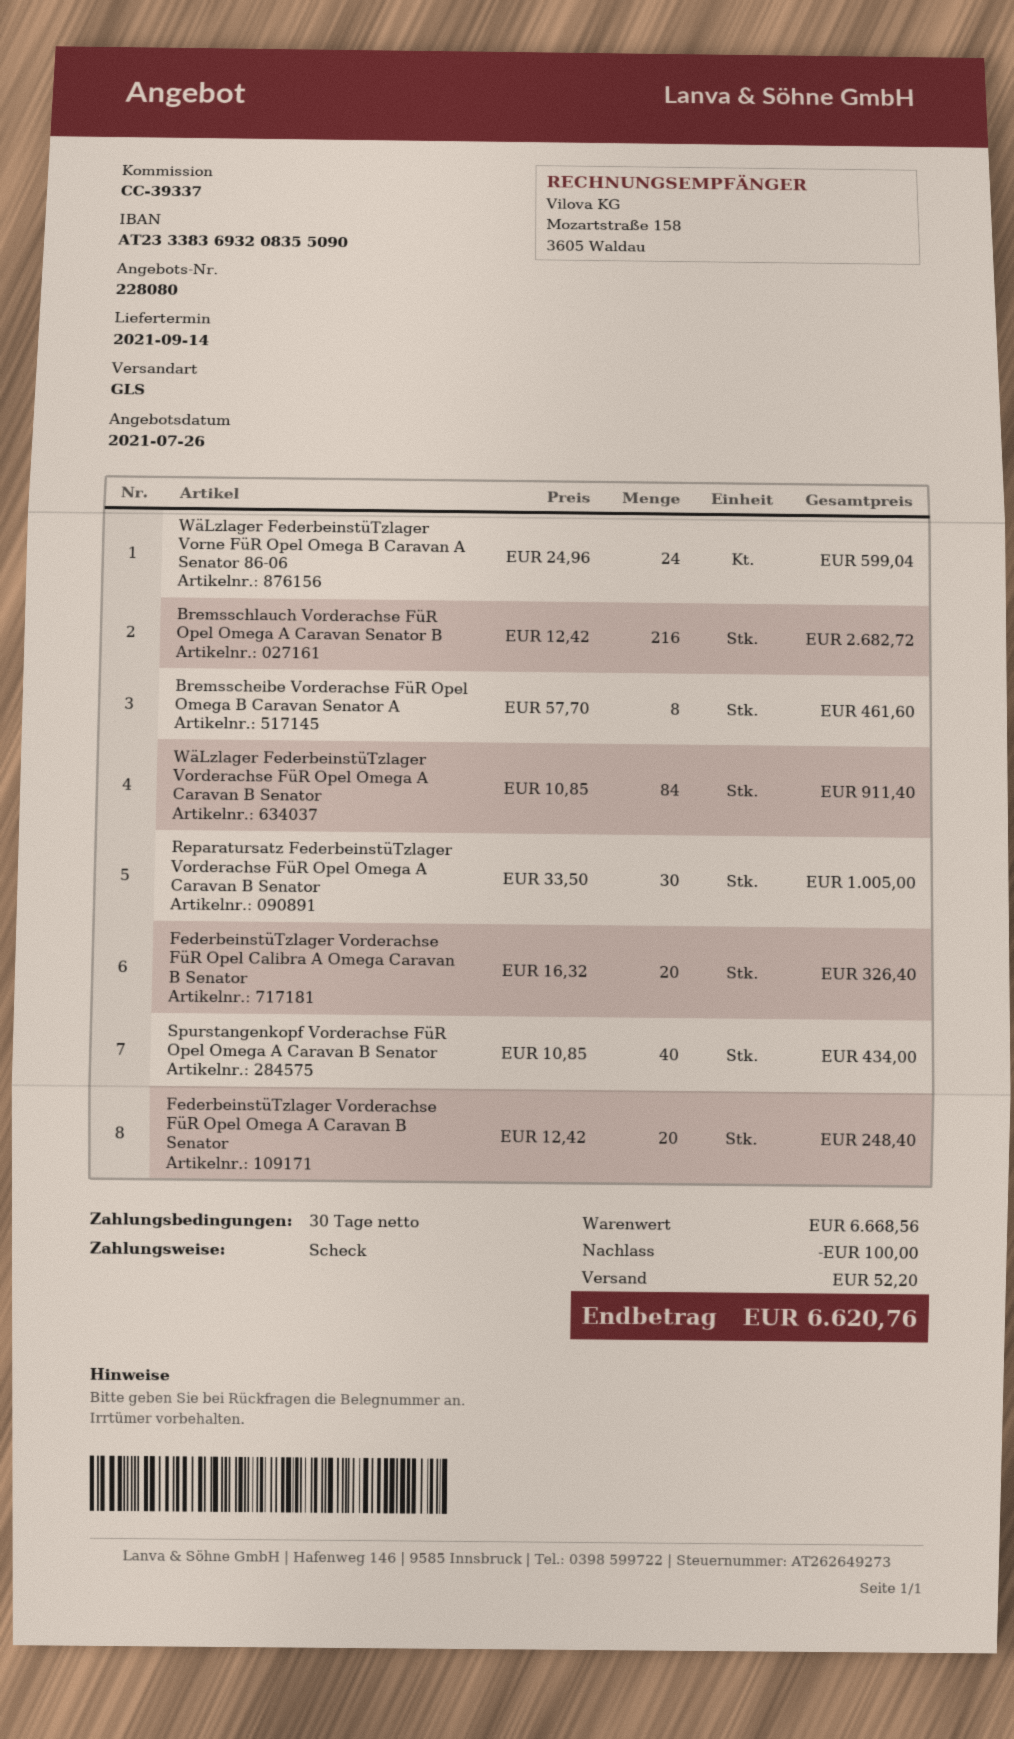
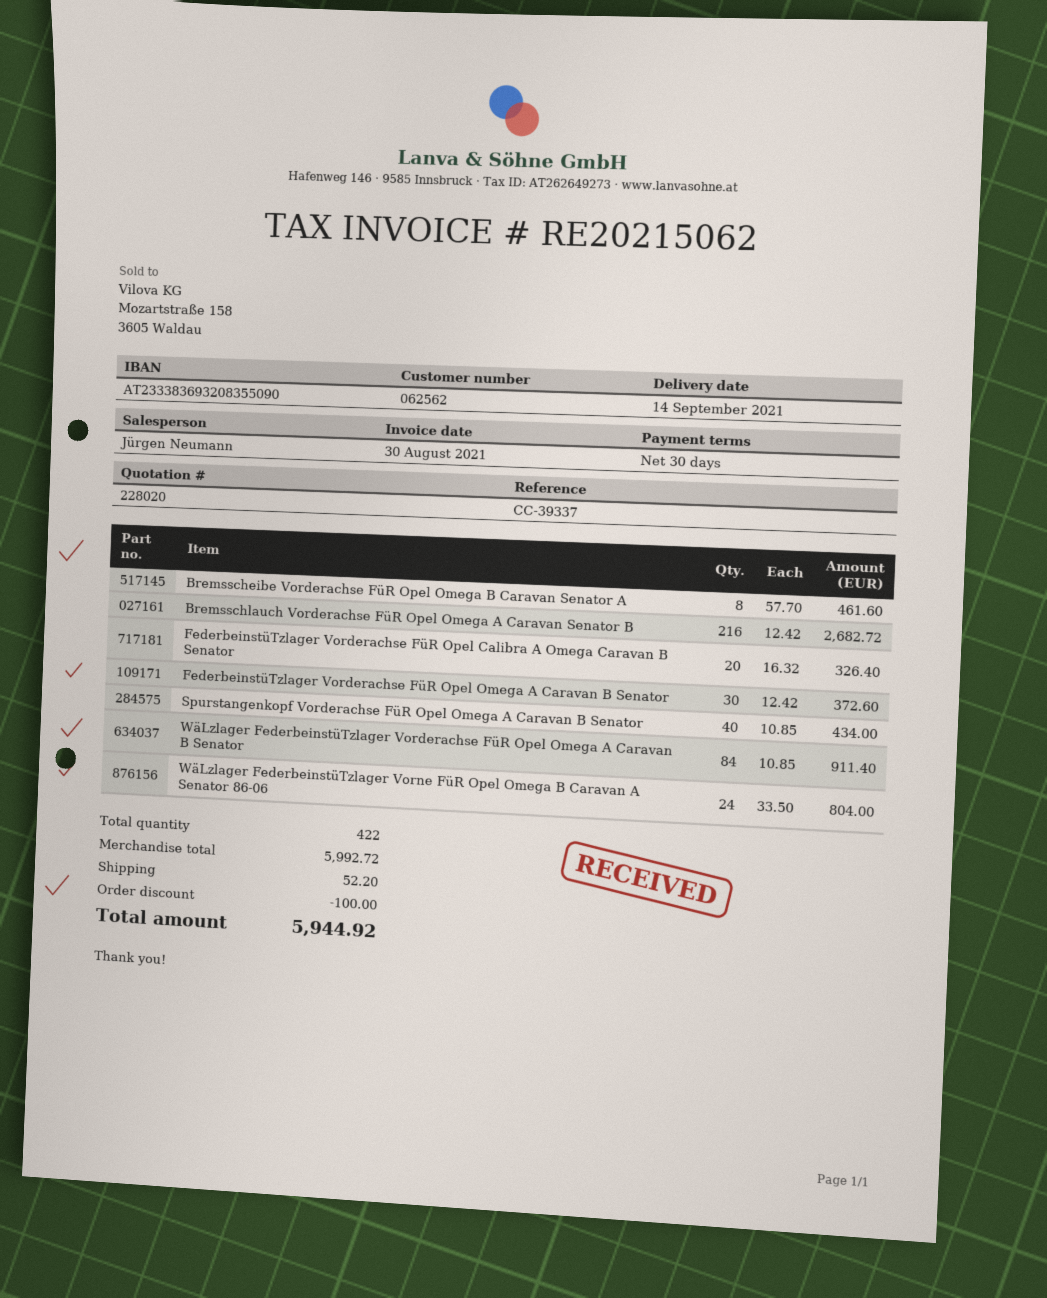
quote number: 228080 -> 228020
WäLzlager FederbeinstüTzlager Vorne FüR Opel Omega B Caravan A Senator 86-06: 24 x 24.96 = 599.04 -> 24 x 33.50 = 804.00
Reparatursatz FederbeinstüTzlager Vorderachse FüR Opel Omega A Caravan B Senator: 30 x 33.50 = 1005.00 -> none
FederbeinstüTzlager Vorderachse FüR Opel Omega A Caravan B Senator: 20 x 12.42 = 248.40 -> 30 x 12.42 = 372.60
subtotal: 6668.56 -> 5992.72
total: 6620.76 -> 5944.92

